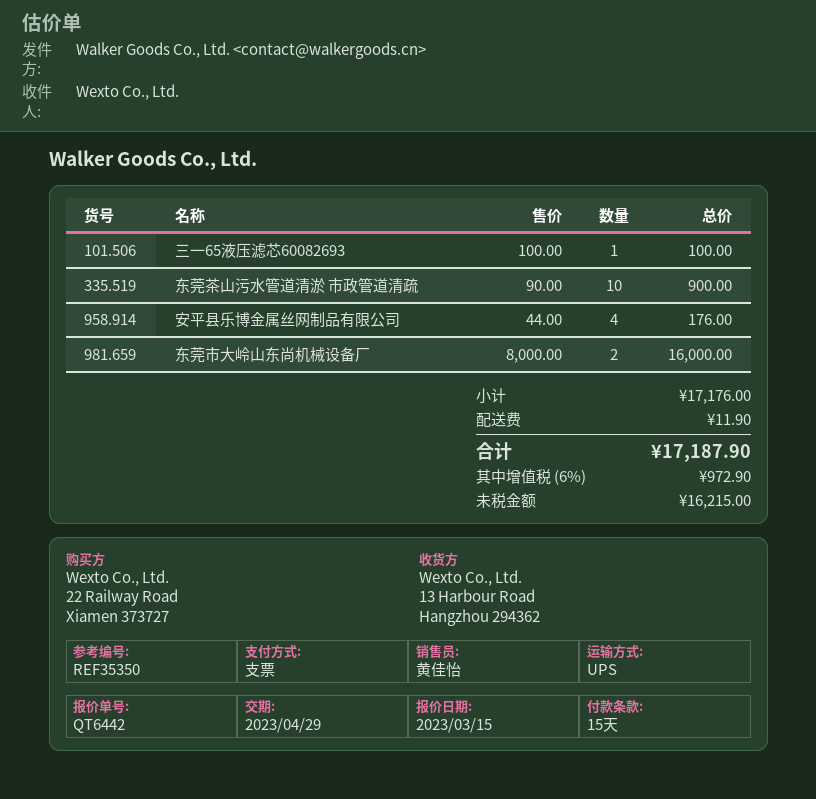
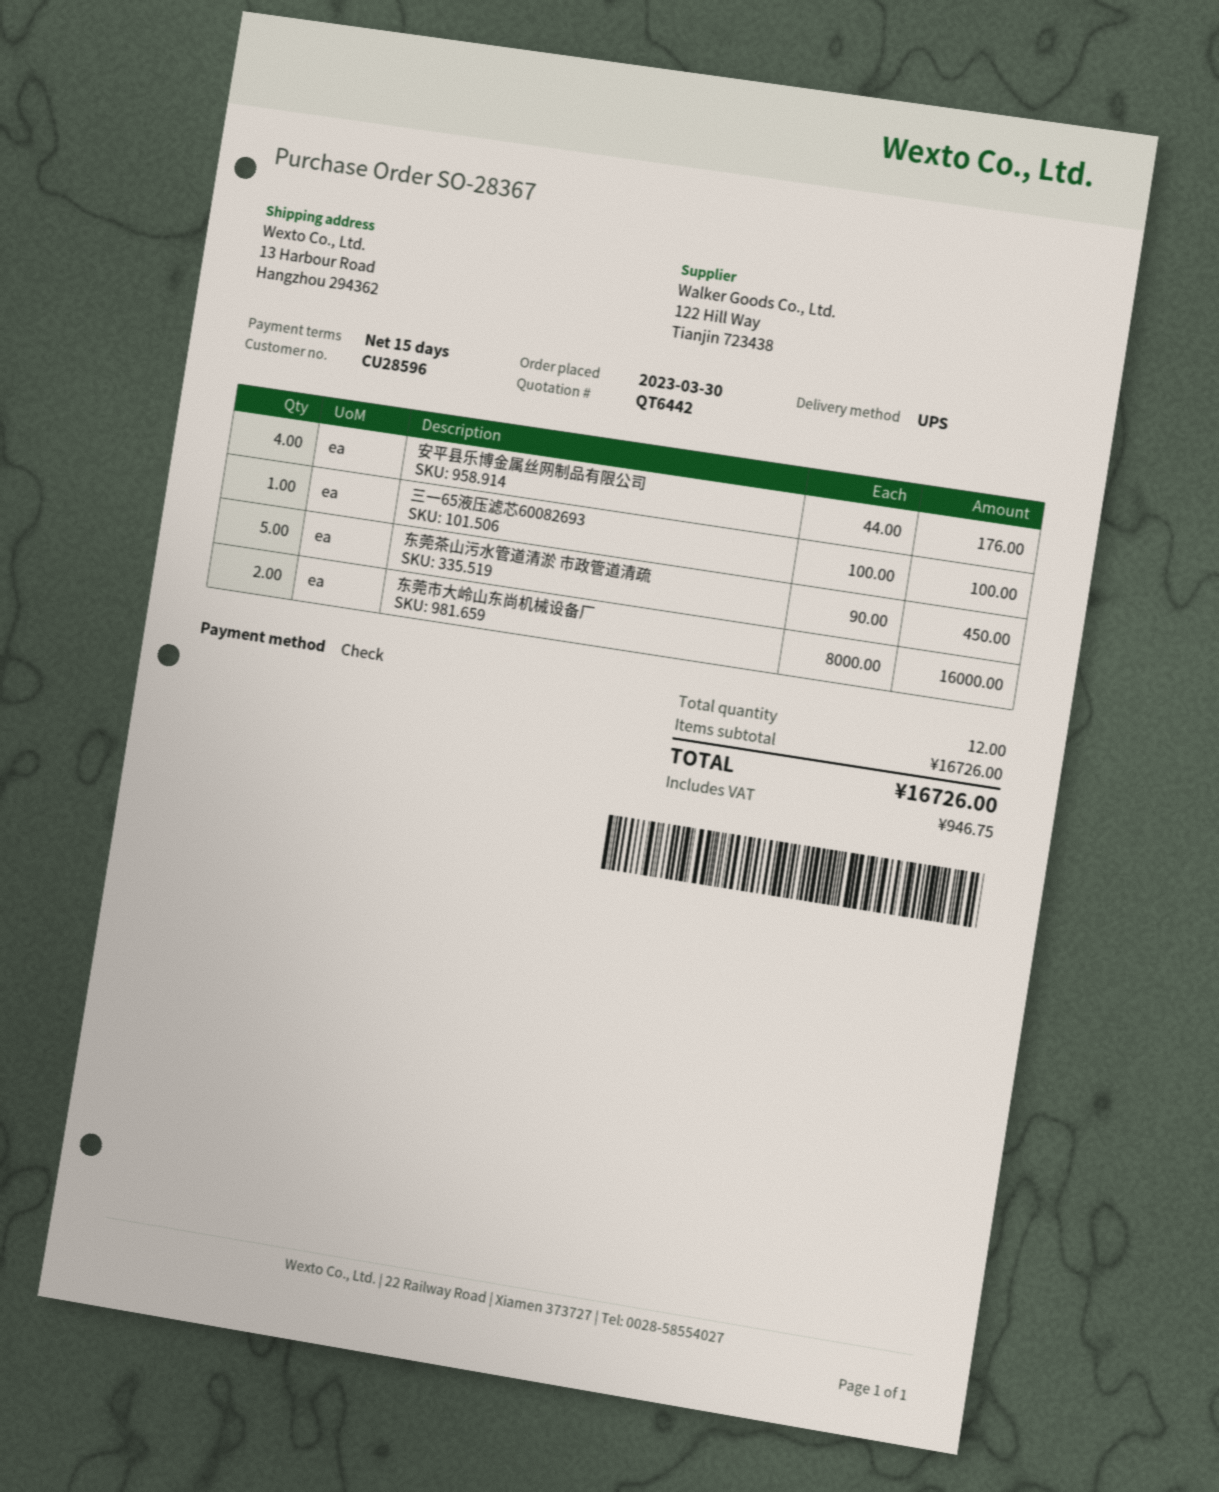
东莞茶山污水管道清淤 市政管道清疏: 10 x 90.00 = 900.00 -> 5 x 90.00 = 450.00
subtotal: 17176.00 -> 16726.00
shipping: 11.90 -> none
tax: 972.90 -> 946.75
total: 17187.90 -> 16726.00

